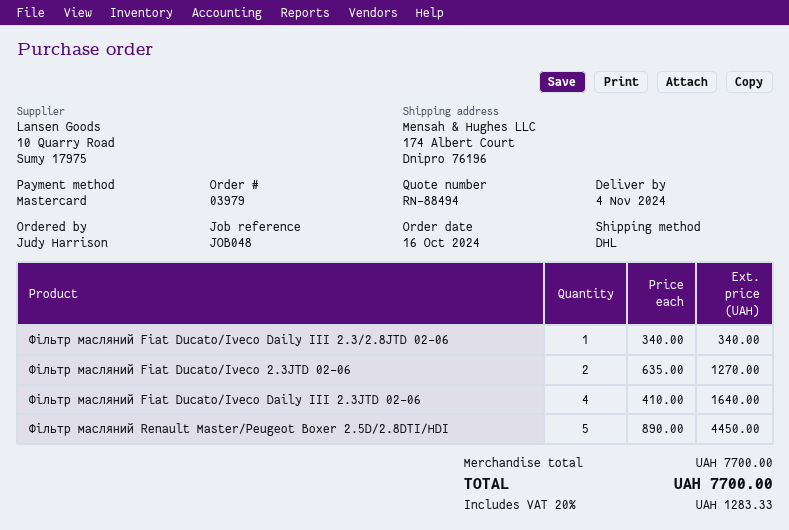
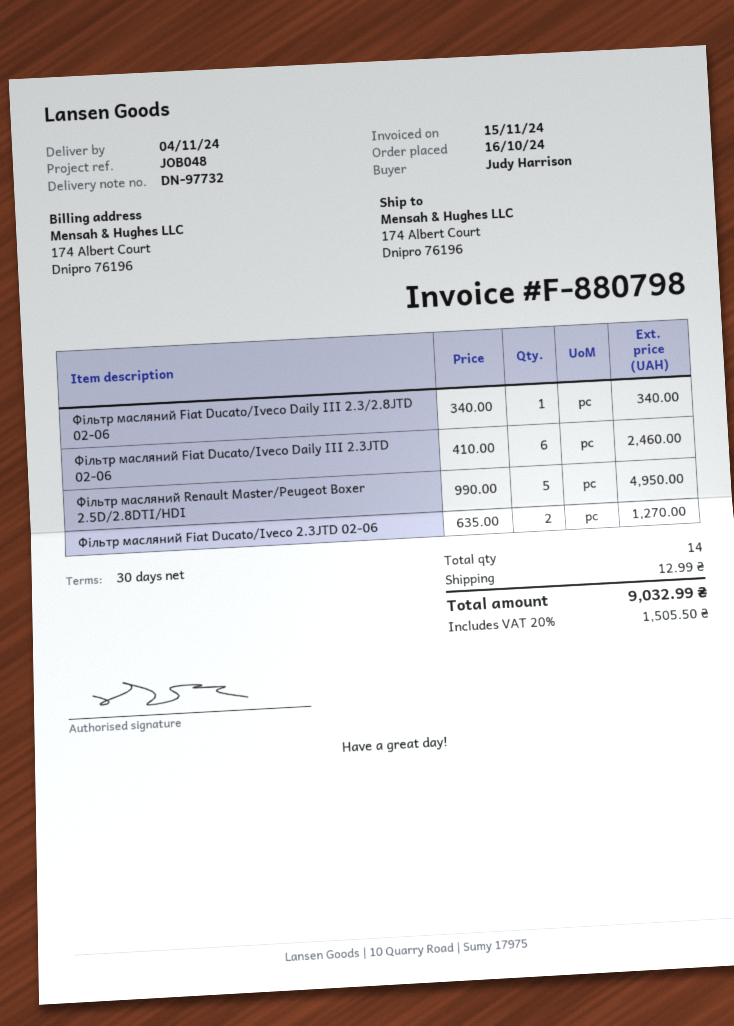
Фільтр масляний Fiat Ducato/Iveco Daily III 2.3JTD 02-06: 4 x 410.00 = 1640.00 -> 6 x 410.00 = 2460.00
Фільтр масляний Renault Master/Peugeot Boxer 2.5D/2.8DTI/HDI: 5 x 890.00 = 4450.00 -> 5 x 990.00 = 4950.00
shipping: none -> 12.99
tax: 20% = 1283.33 -> 20% = 1505.50
total: 7700.00 -> 9032.99

